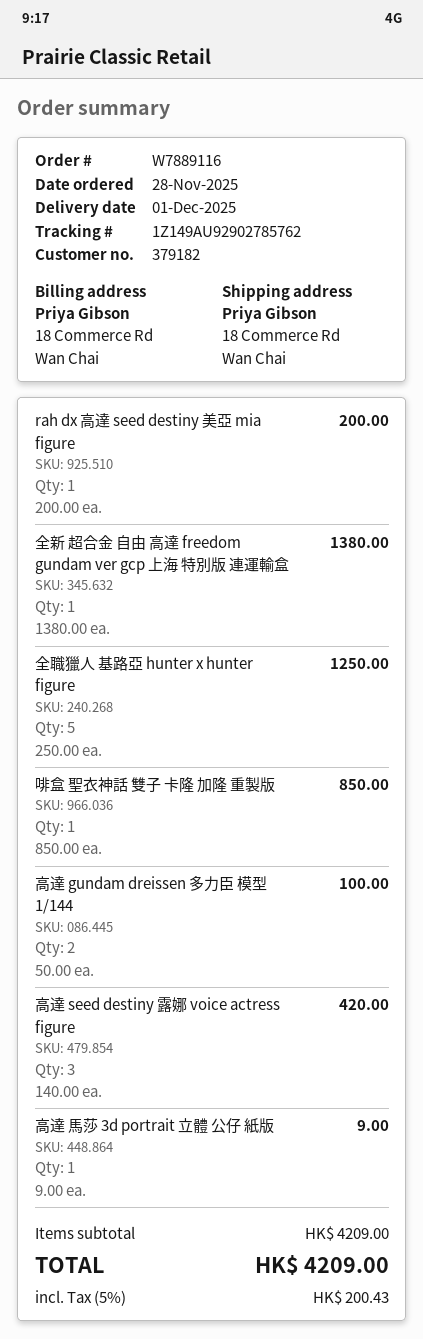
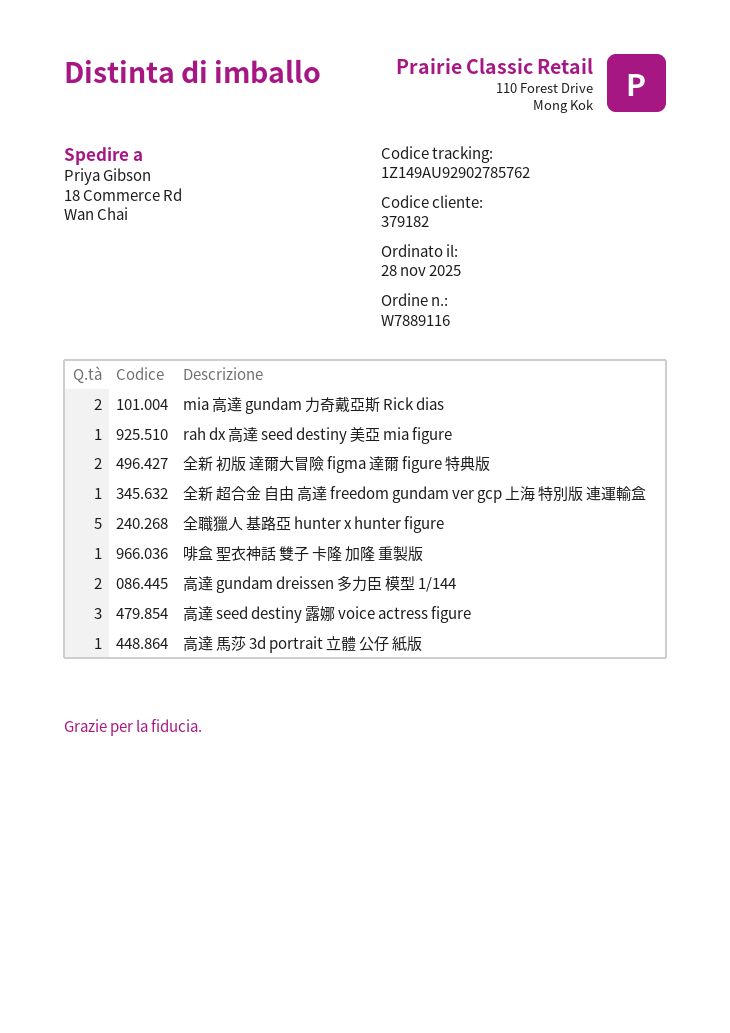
mia 高達 gundam 力奇戴亞斯 Rick dias: none -> 2
全新 初版 達爾大冒險 figma 達爾 figure 特典版: none -> 2

